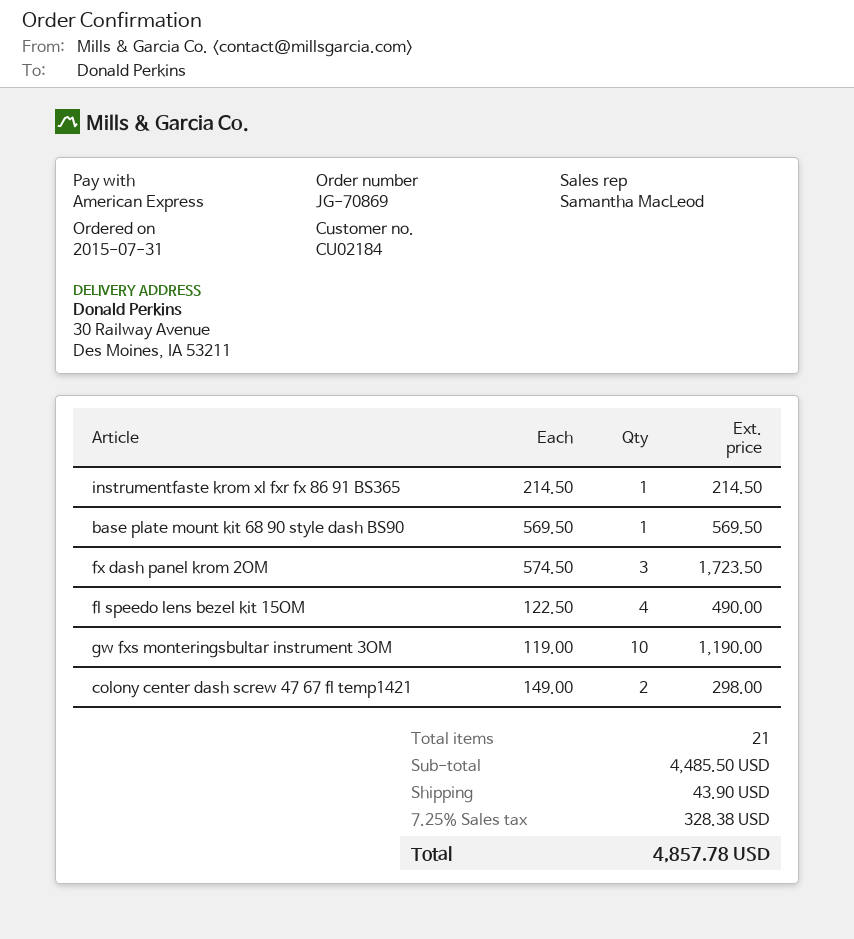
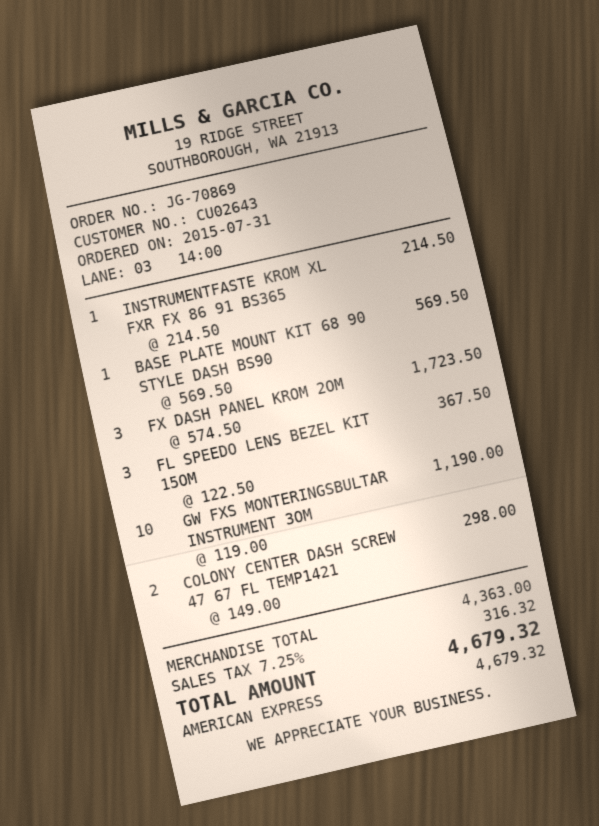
customer number: CU02184 -> CU02643
fl speedo lens bezel kit 15OM: 4 x 122.50 = 490.00 -> 3 x 122.50 = 367.50
subtotal: 4485.50 -> 4363.00
shipping: 43.90 -> none
tax: 7.25% = 328.38 -> 7.25% = 316.32
total: 4857.78 -> 4679.32

